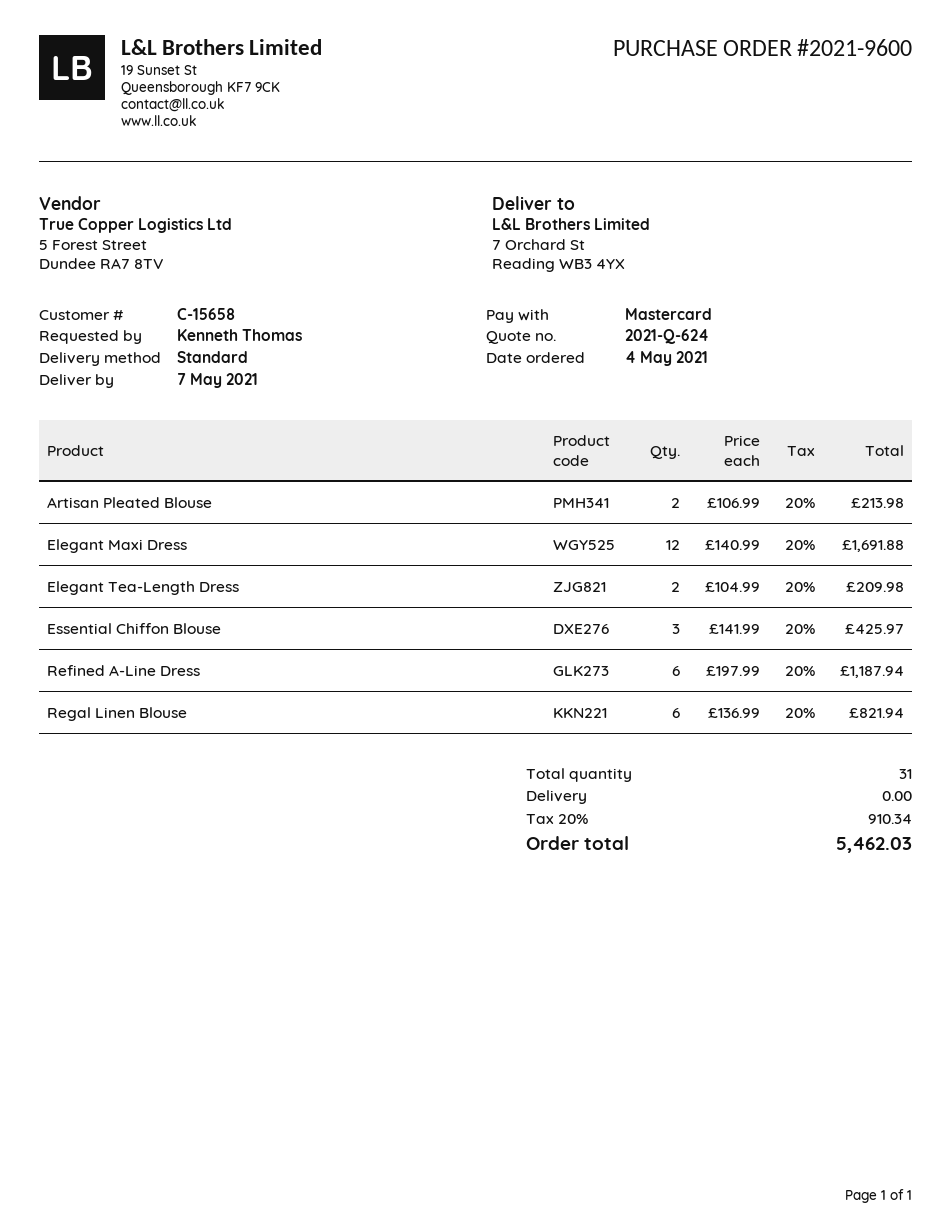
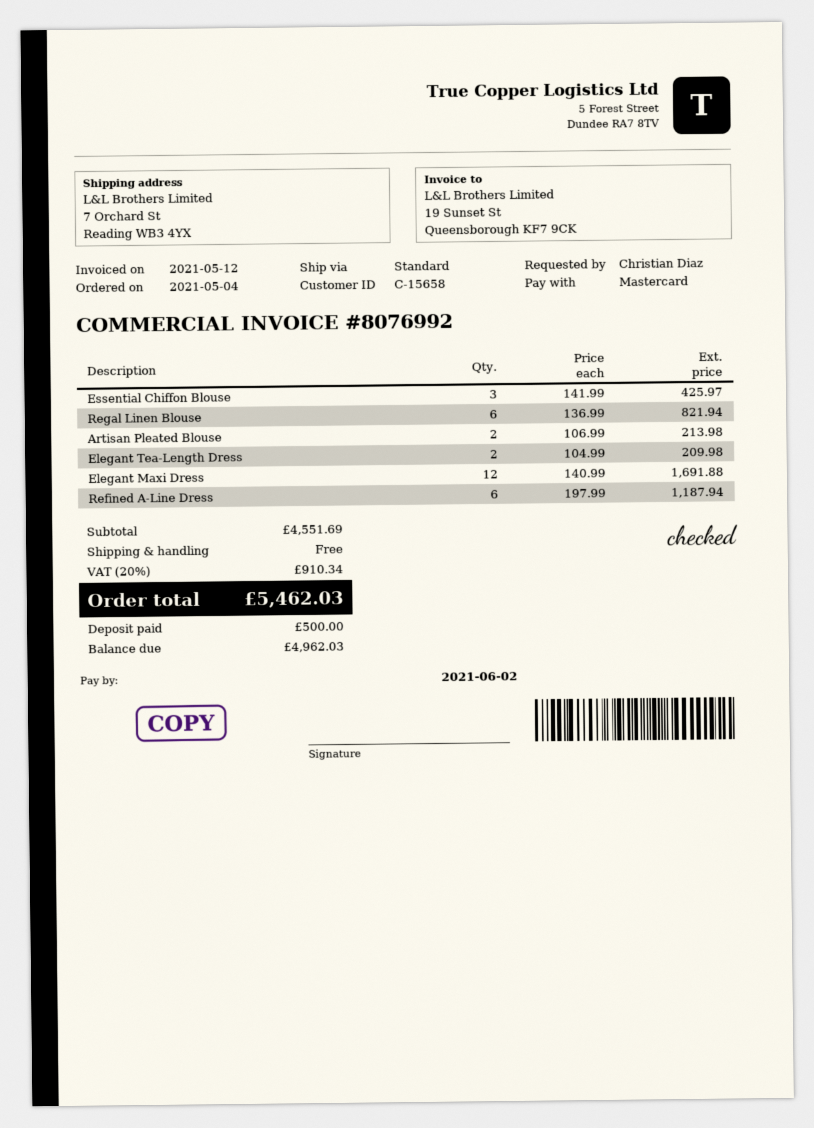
ordered by: Kenneth Thomas -> Christian Diaz

